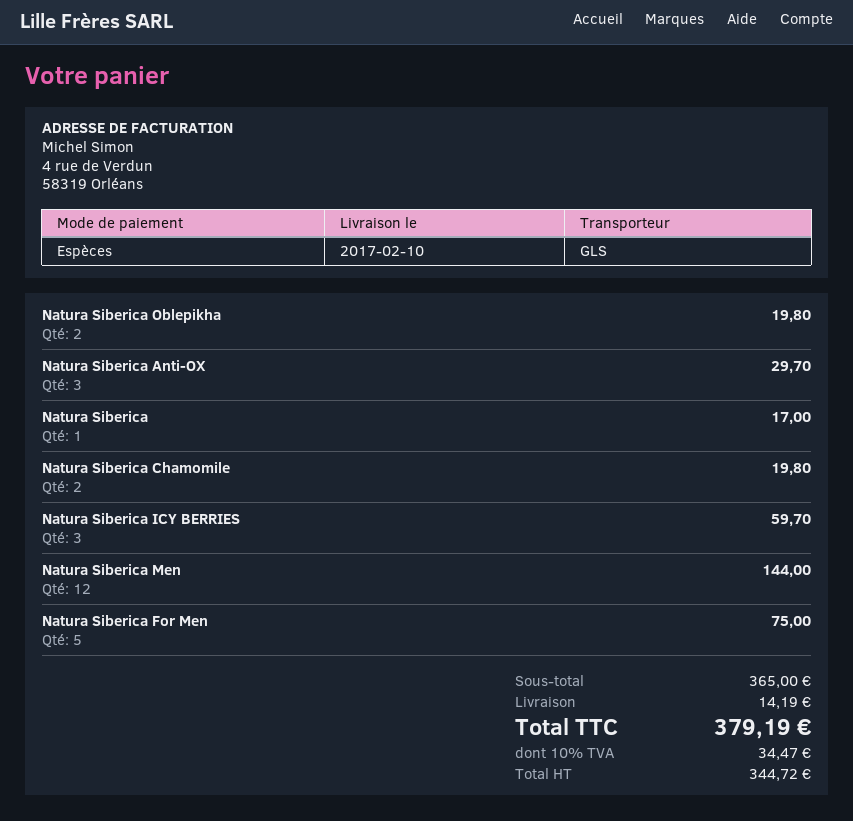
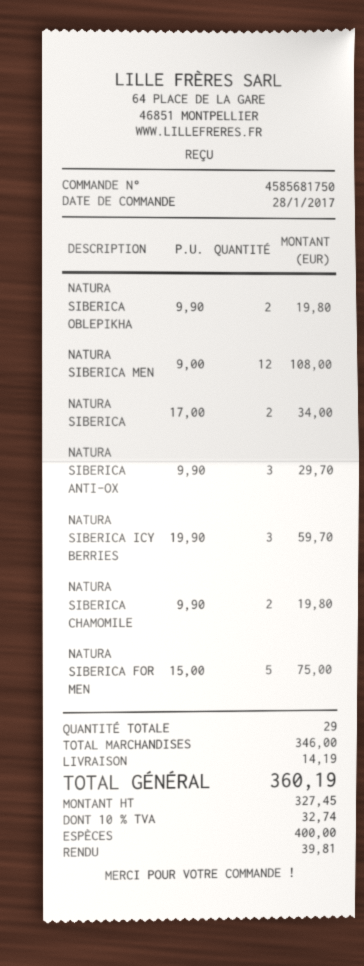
Natura Siberica: 1 for 17.00 -> 2 for 34.00
Natura Siberica Men: 12 for 144.00 -> 12 for 108.00
subtotal: 365.00 -> 346.00
net: 344.72 -> 327.45
tax: 10% = 34.47 -> 10% = 32.74
total: 379.19 -> 360.19

